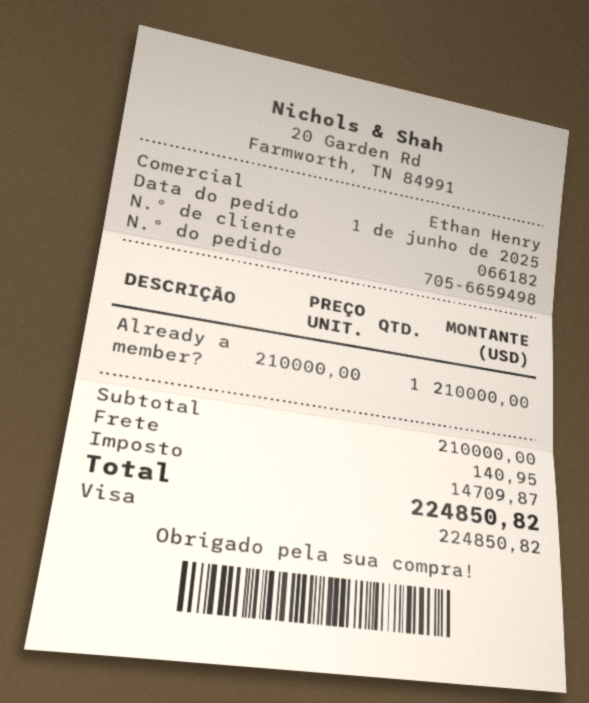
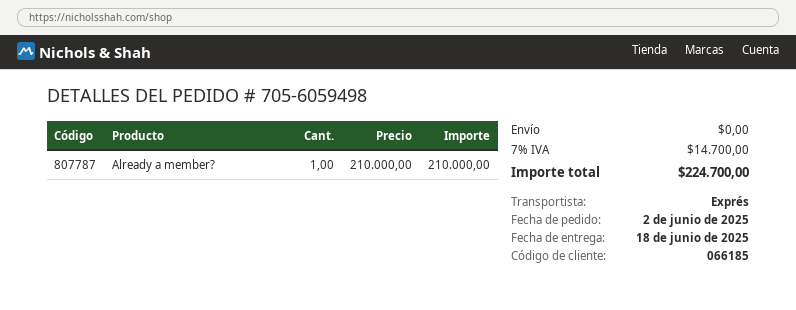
order number: 705-6659498 -> 705-6059498
order date: 2025-06-01 -> 2025-06-02
customer number: 066182 -> 066185
shipping: 140.95 -> 0.00
tax: 14709.87 -> 14700.00
total: 224850.82 -> 224700.00

